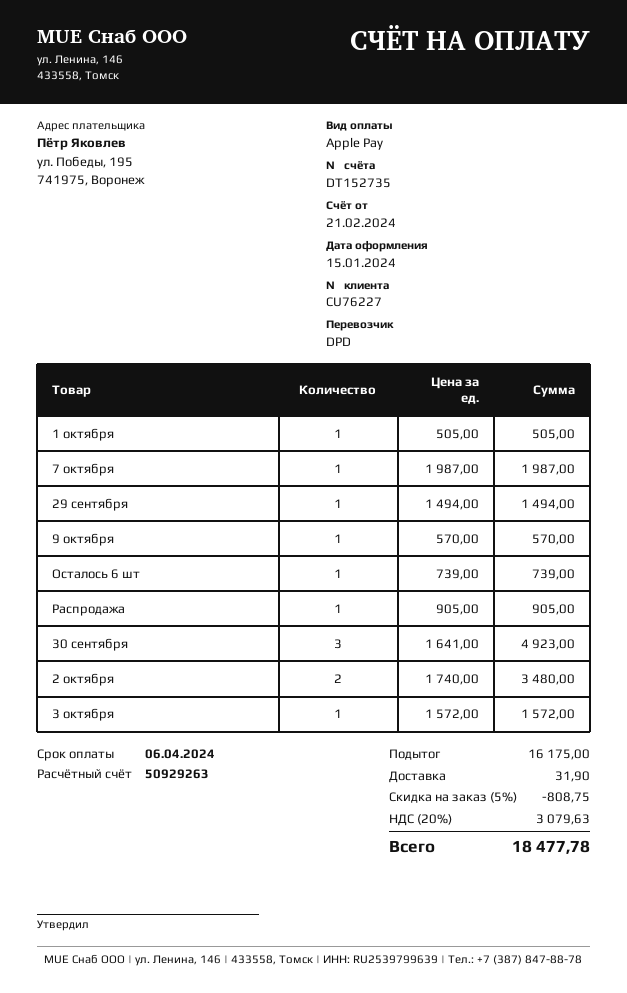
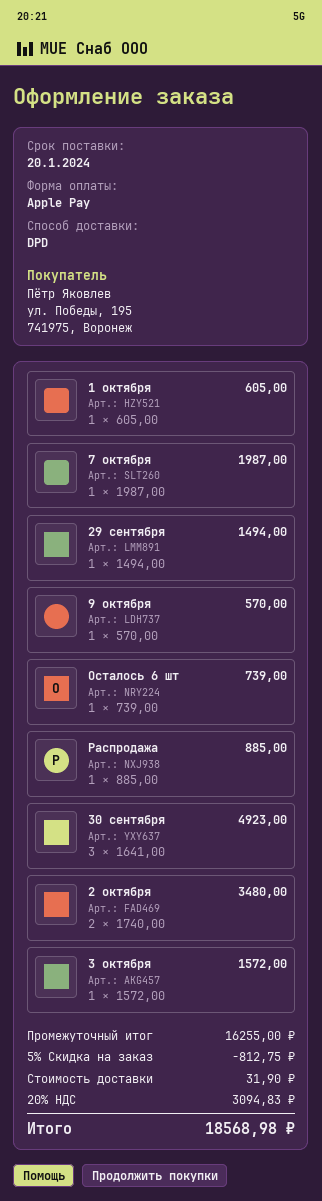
1 октября: 1 x 505.00 = 505.00 -> 1 x 605.00 = 605.00
Распродажа: 1 x 905.00 = 905.00 -> 1 x 885.00 = 885.00
subtotal: 16175.00 -> 16255.00
discount: 5% = 808.75 -> 5% = 812.75
tax: 20% = 3079.63 -> 20% = 3094.83
total: 18477.78 -> 18568.98

